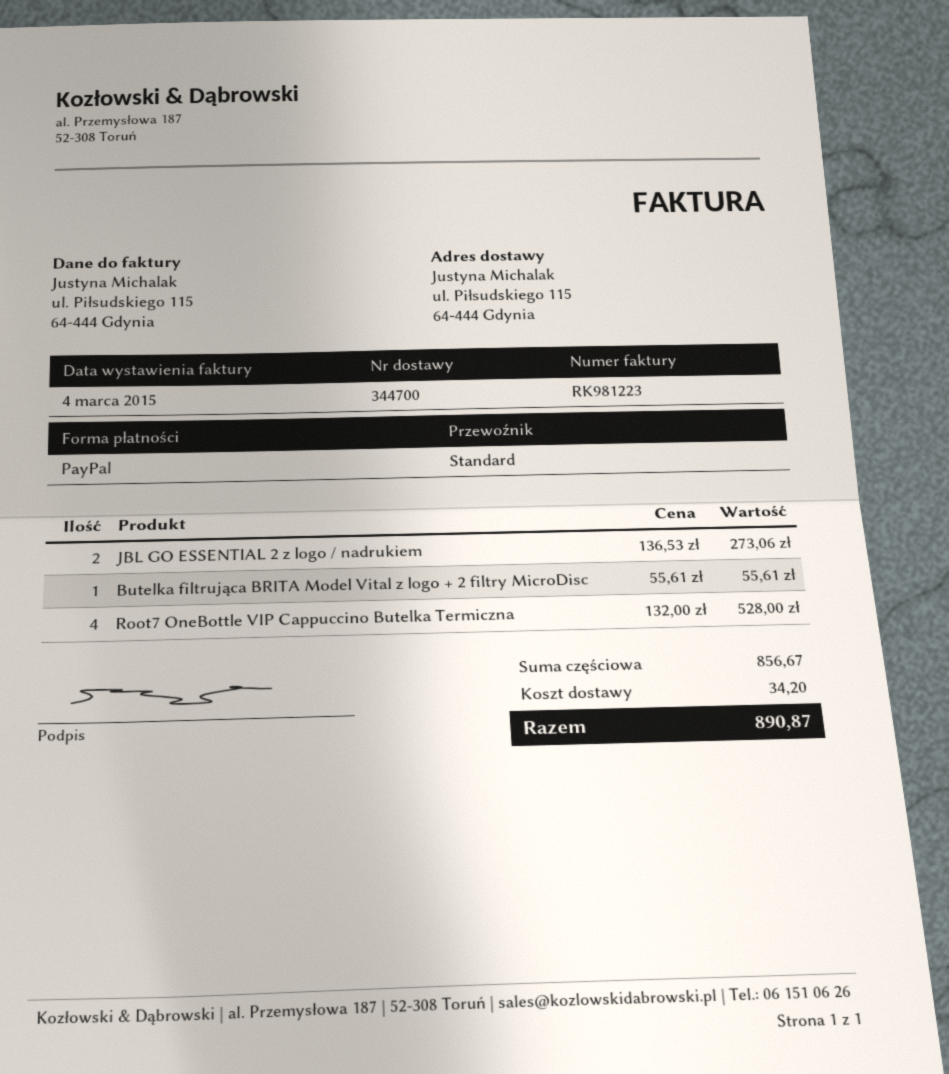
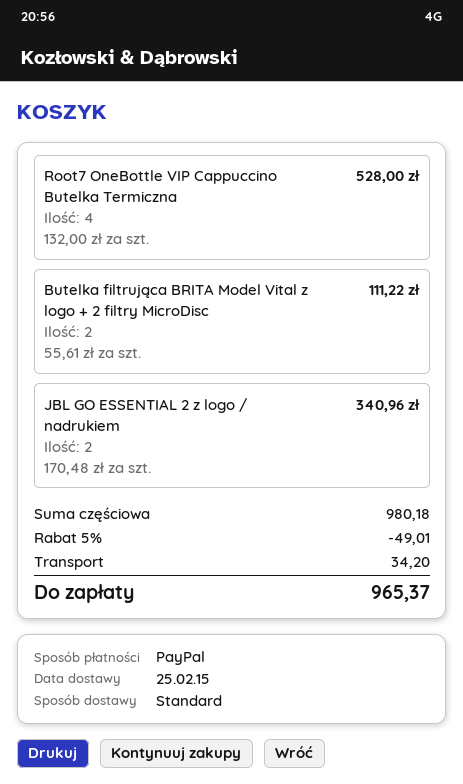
JBL GO ESSENTIAL 2 z logo / nadrukiem: 2 x 136.53 = 273.06 -> 2 x 170.48 = 340.96
Butelka filtrująca BRITA Model Vital z logo + 2 filtry MicroDisc: 1 x 55.61 = 55.61 -> 2 x 55.61 = 111.22
subtotal: 856.67 -> 980.18
discount: none -> 5% = 49.01
total: 890.87 -> 965.37

